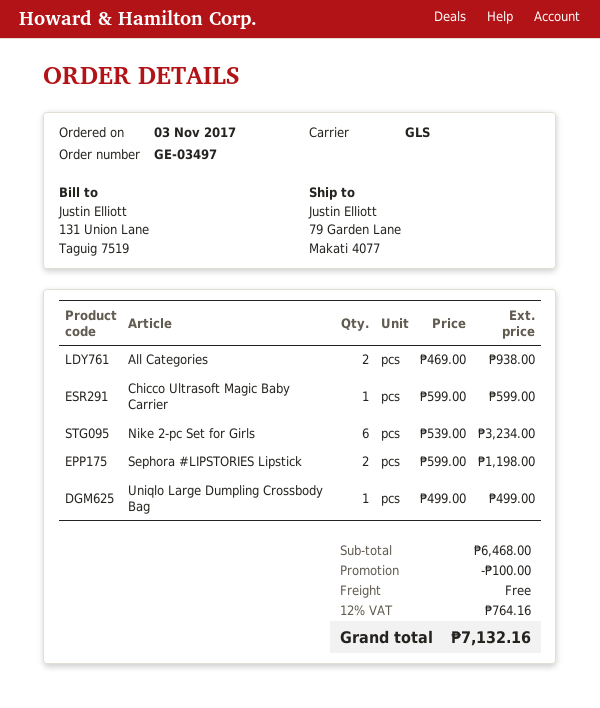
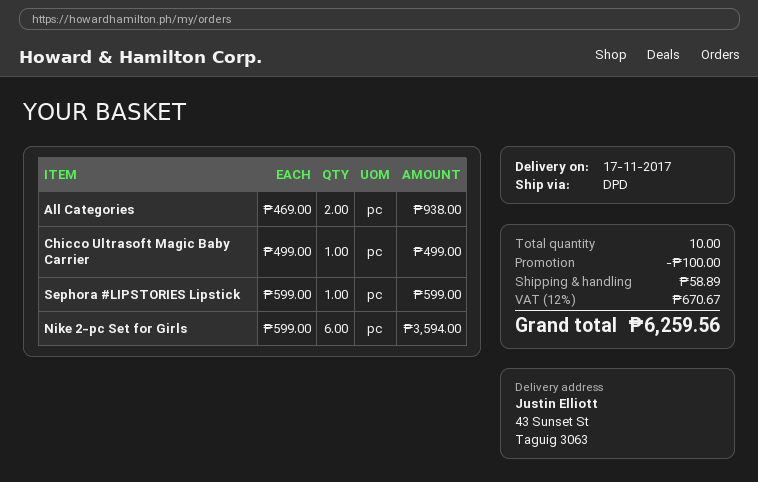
shipping method: GLS -> DPD
ship to: 79 Garden Lane, Makati 4077 -> 43 Sunset St, Taguig 3063
Chicco Ultrasoft Magic Baby Carrier: 1 x 599.00 = 599.00 -> 1 x 499.00 = 499.00
Nike 2-pc Set for Girls: 6 x 539.00 = 3234.00 -> 6 x 599.00 = 3594.00
Sephora #LIPSTORIES Lipstick: 2 x 599.00 = 1198.00 -> 1 x 599.00 = 599.00
Uniqlo Large Dumpling Crossbody Bag: 1 x 499.00 = 499.00 -> none
shipping: 0.00 -> 58.89
tax: 12% = 764.16 -> 12% = 670.67
total: 7132.16 -> 6259.56

